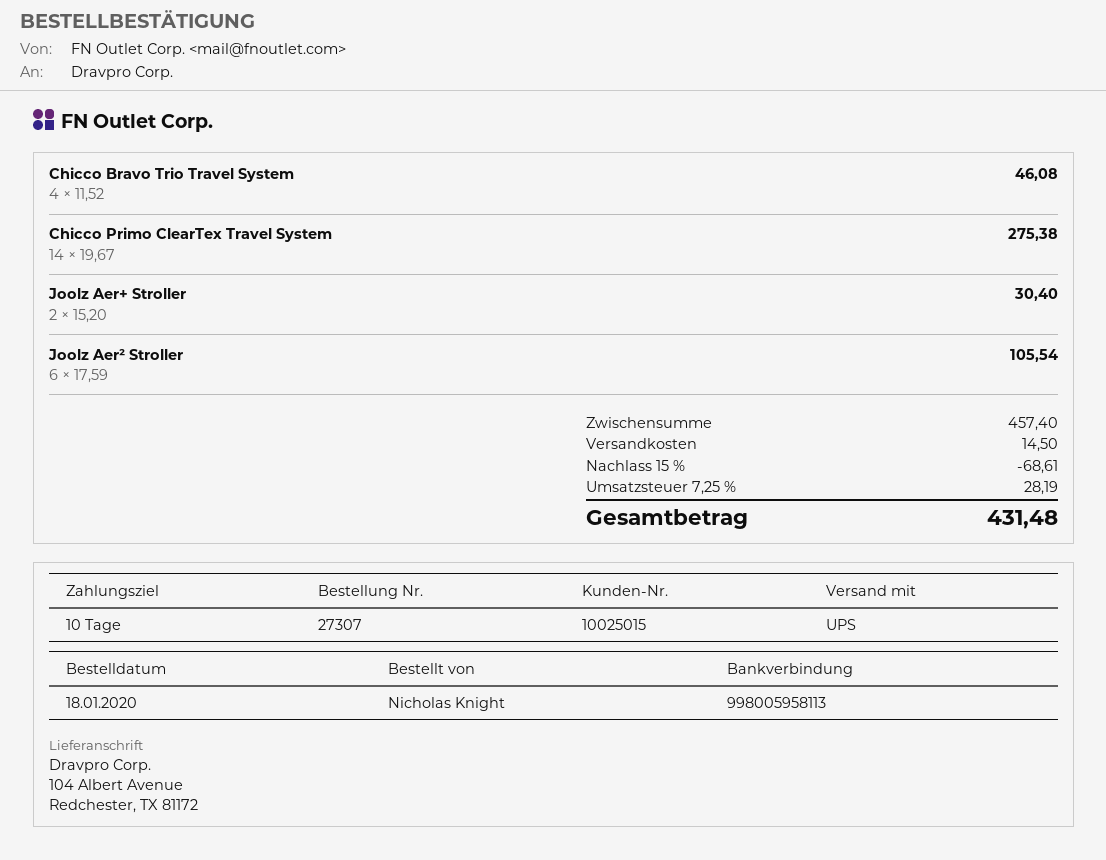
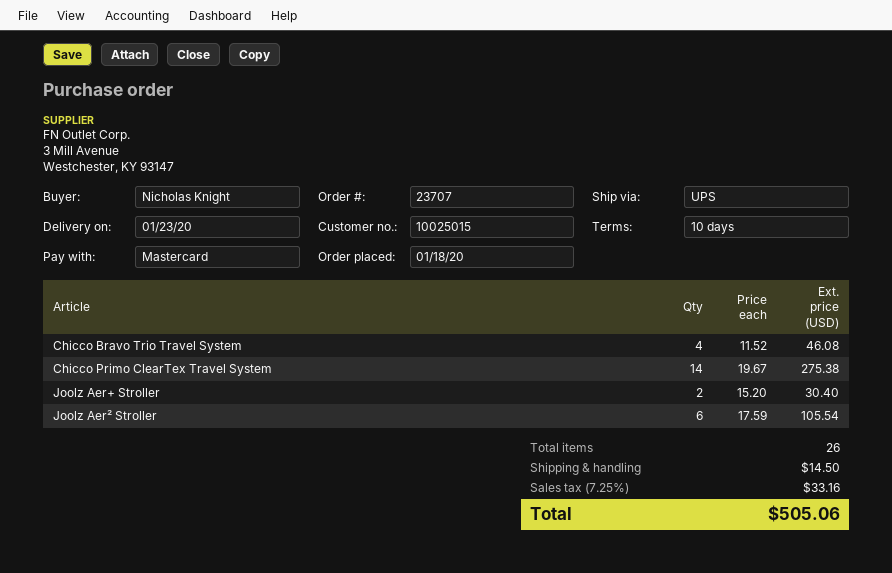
order number: 27307 -> 23707
discount: 15% = 68.61 -> none
tax: 7.25% = 28.19 -> 7.25% = 33.16
total: 431.48 -> 505.06

